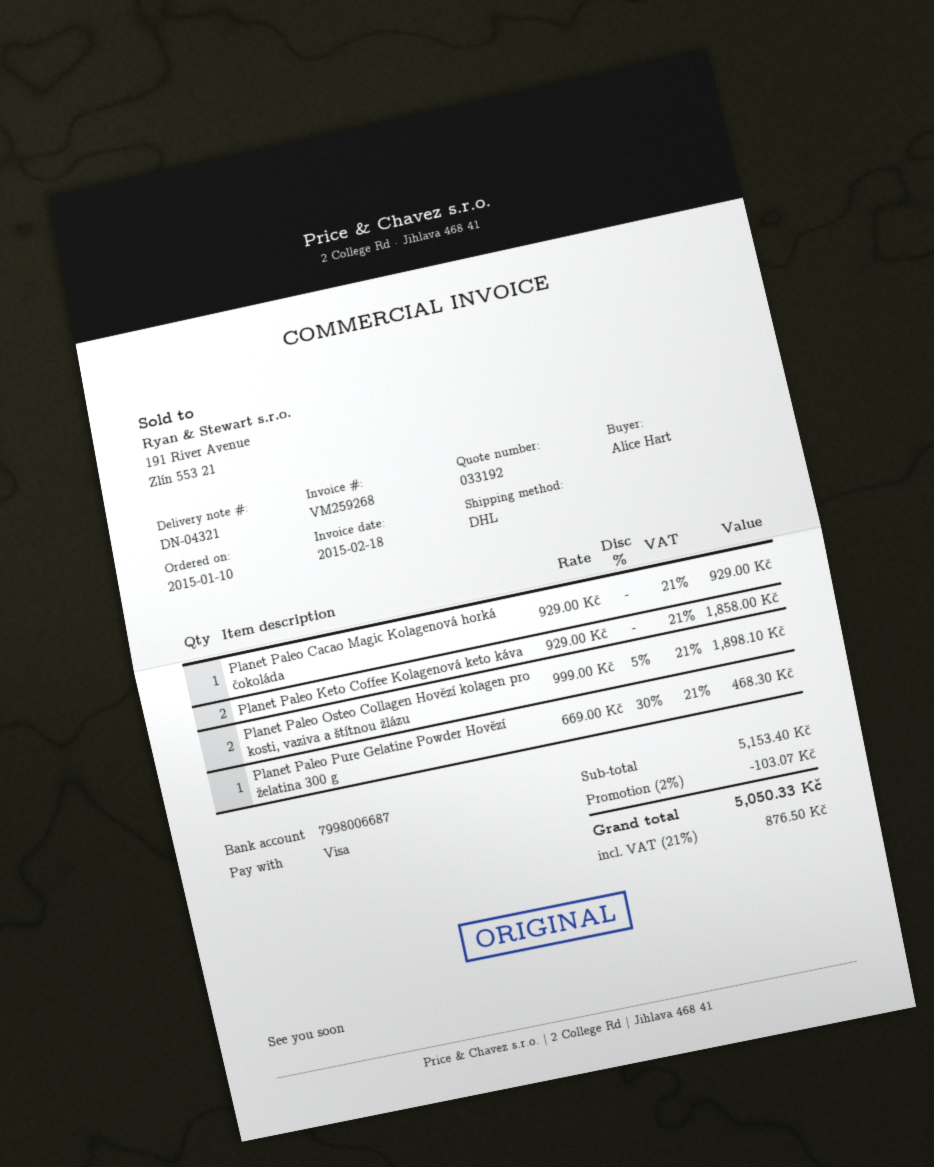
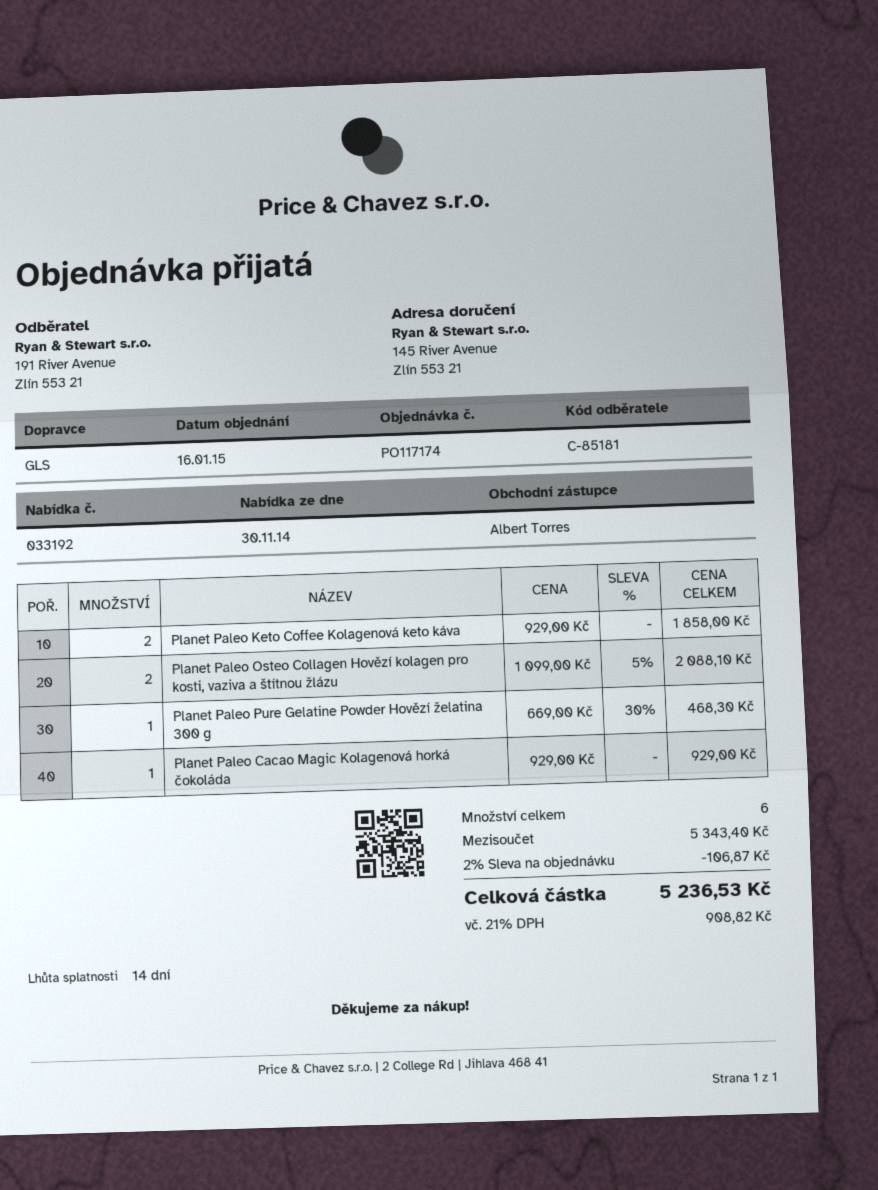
order date: 2015-01-10 -> 2015-01-16
shipping method: DHL -> GLS
Planet Paleo Osteo Collagen Hovězí kolagen pro kosti, vaziva a štítnou žlázu: 2 x 999.00 - 5% = 1898.10 -> 2 x 1099.00 - 5% = 2088.10
subtotal: 5153.40 -> 5343.40
discount: 2% = 103.07 -> 2% = 106.87
tax: 21% = 876.50 -> 21% = 908.82
total: 5050.33 -> 5236.53

